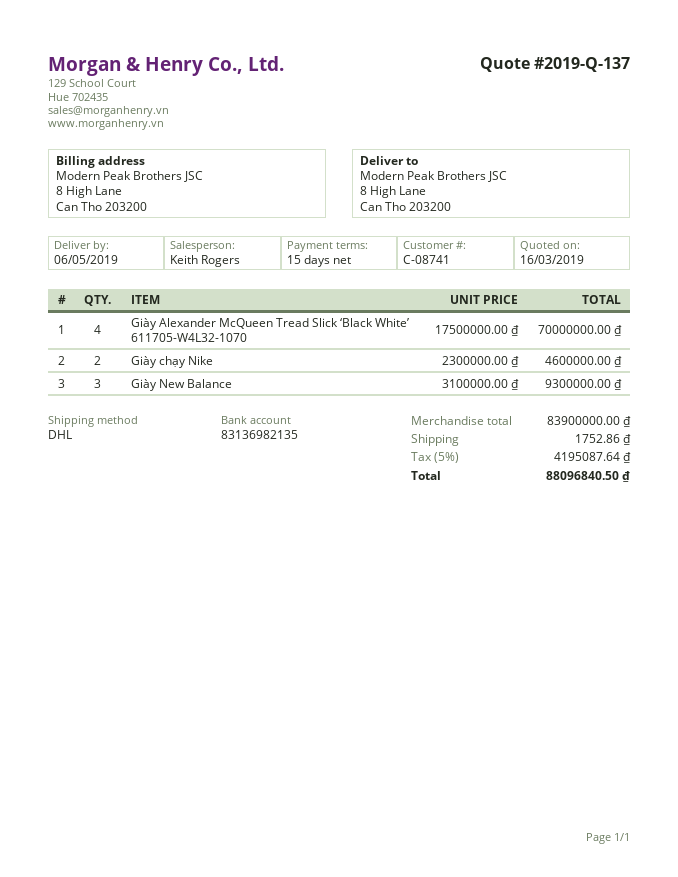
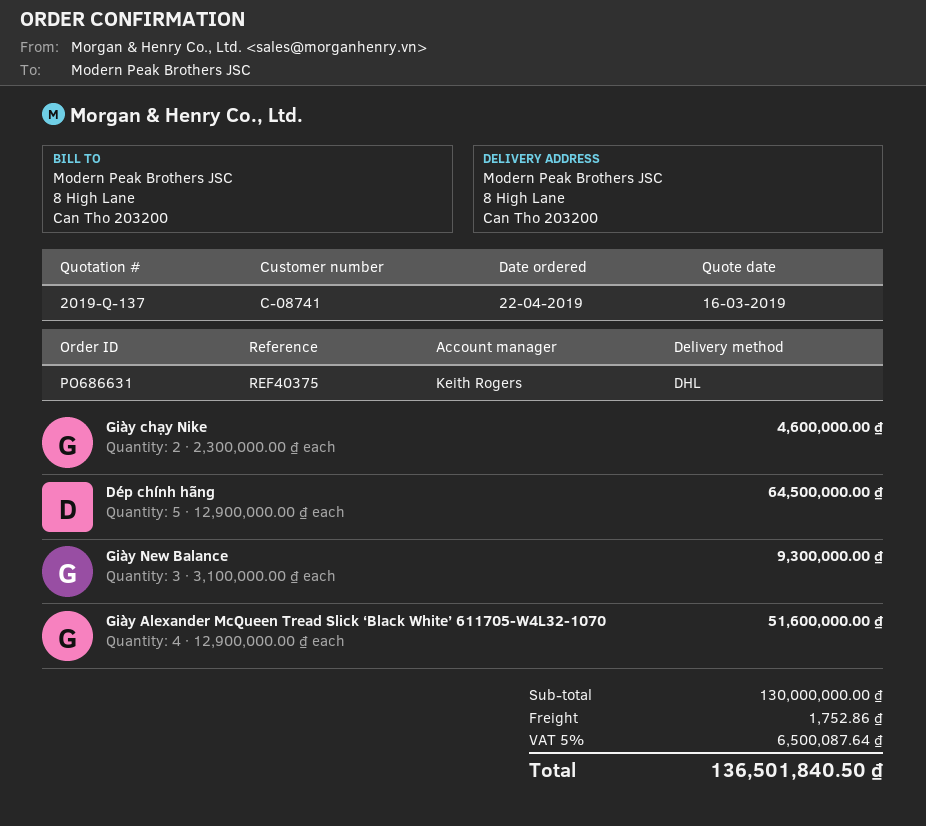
Giày Alexander McQueen Tread Slick ‘Black White’ 611705-W4L32-1070: 4 x 17500000.00 = 70000000.00 -> 4 x 12900000.00 = 51600000.00
Dép chính hãng: none -> 5 x 12900000.00 = 64500000.00
subtotal: 83900000.00 -> 130000000.00
tax: 5% = 4195087.64 -> 5% = 6500087.64
total: 88096840.50 -> 136501840.50

